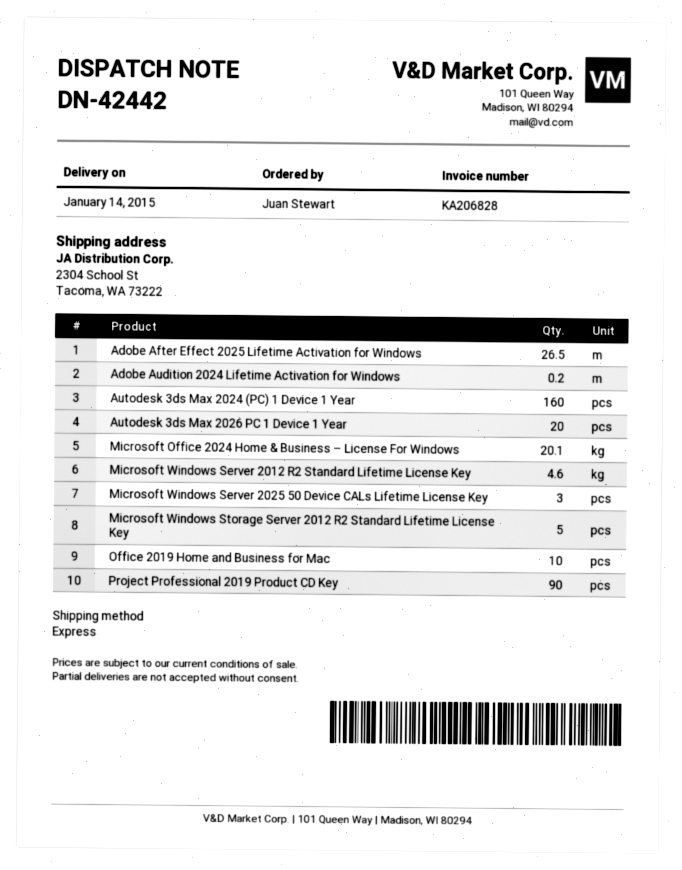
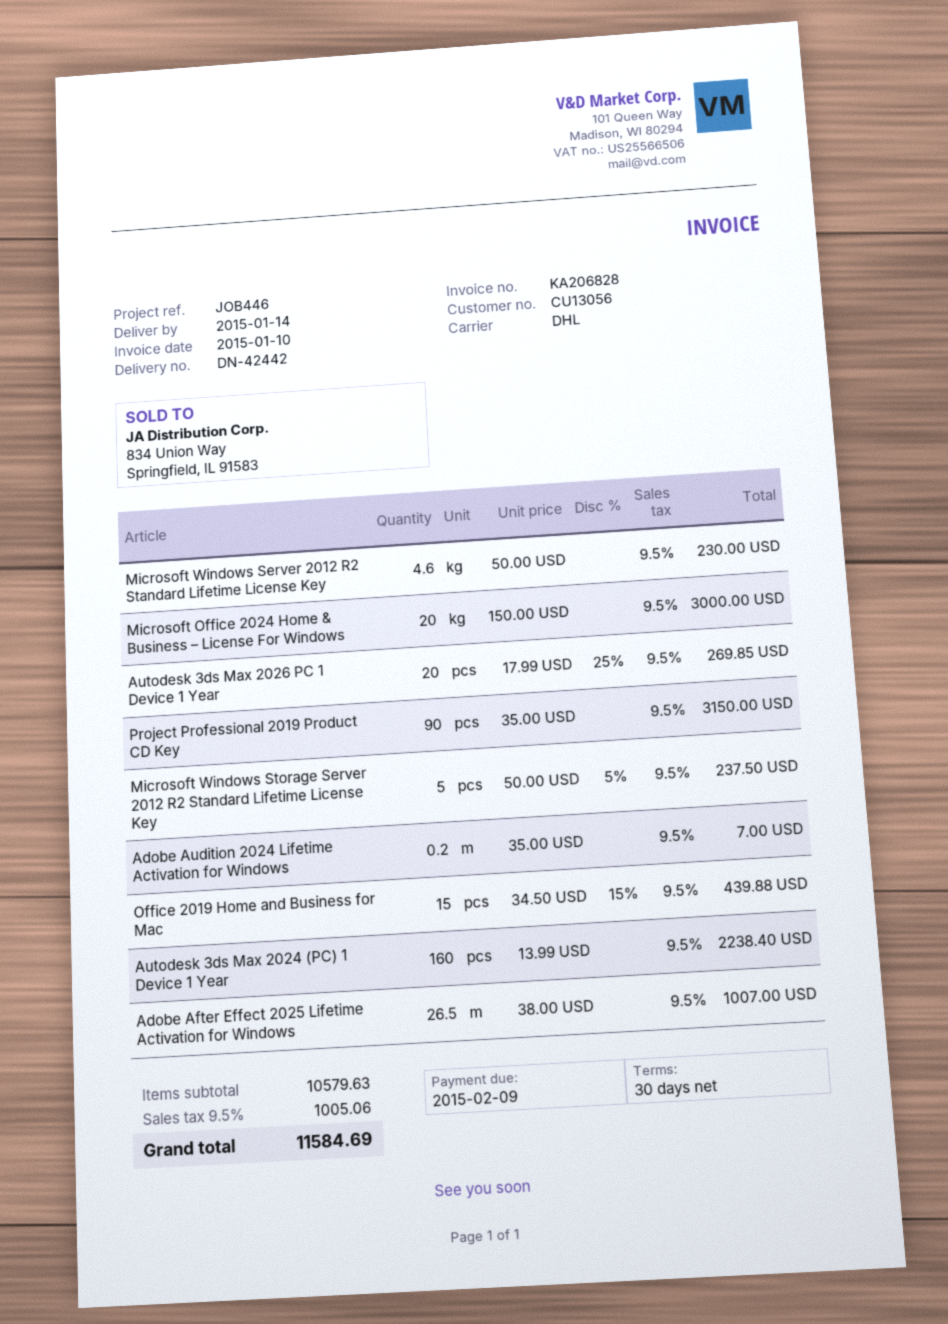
shipping method: express -> DHL
Microsoft Office 2024 Home & Business – License For Windows: 20.1 -> 20
Microsoft Windows Server 2025 50 Device CALs Lifetime License Key: 3 -> none
Office 2019 Home and Business for Mac: 10 -> 15

